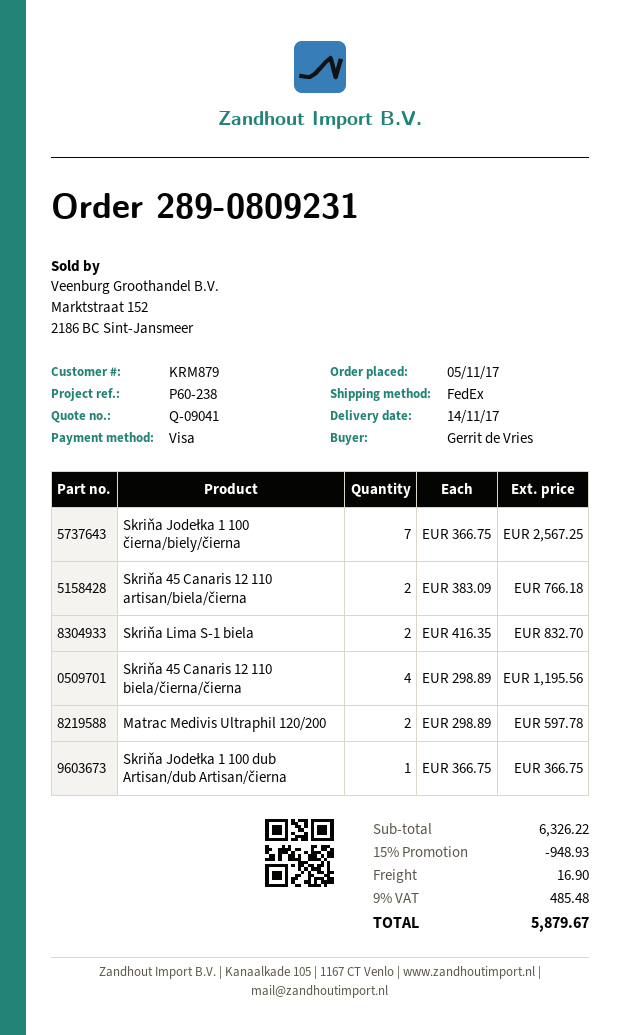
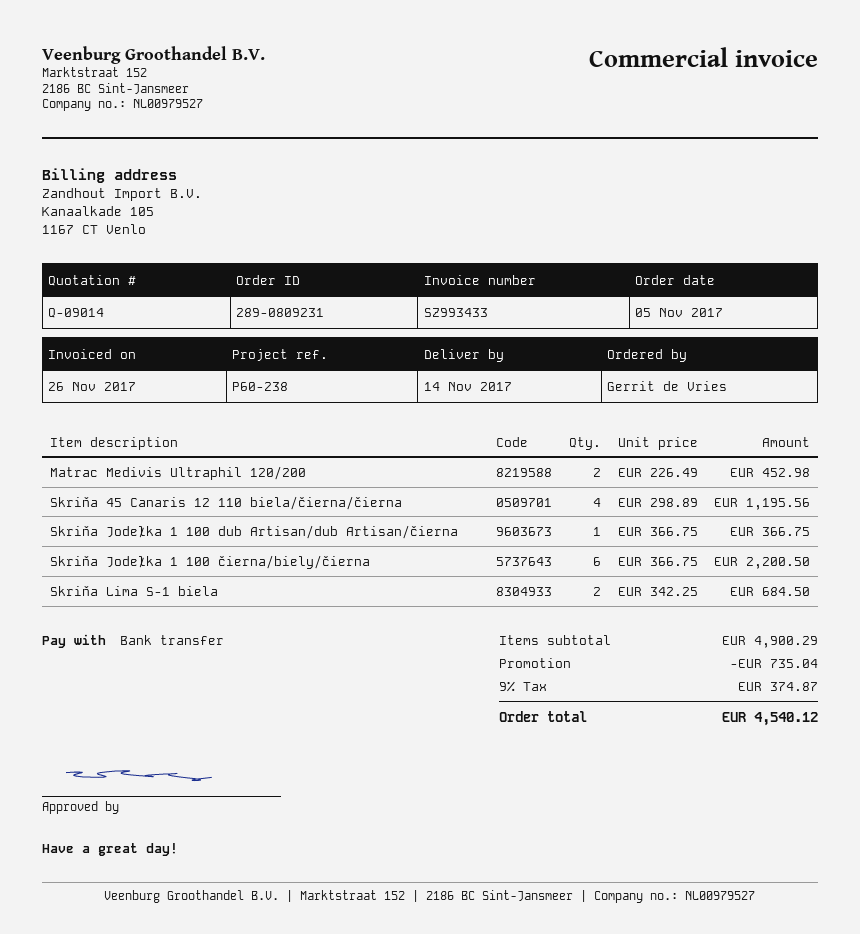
quote number: Q-09041 -> Q-09014
payment method: Visa -> bank transfer
Skriňa Jodełka 1 100 čierna/biely/čierna: 7 x 366.75 = 2567.25 -> 6 x 366.75 = 2200.50
Skriňa 45 Canaris 12 110 artisan/biela/čierna: 2 x 383.09 = 766.18 -> none
Skriňa Lima S-1 biela: 2 x 416.35 = 832.70 -> 2 x 342.25 = 684.50
Matrac Medivis Ultraphil 120/200: 2 x 298.89 = 597.78 -> 2 x 226.49 = 452.98
subtotal: 6326.22 -> 4900.29
discount: 948.93 -> 735.04
shipping: 16.90 -> none
tax: 9% = 485.48 -> 9% = 374.87
total: 5879.67 -> 4540.12

